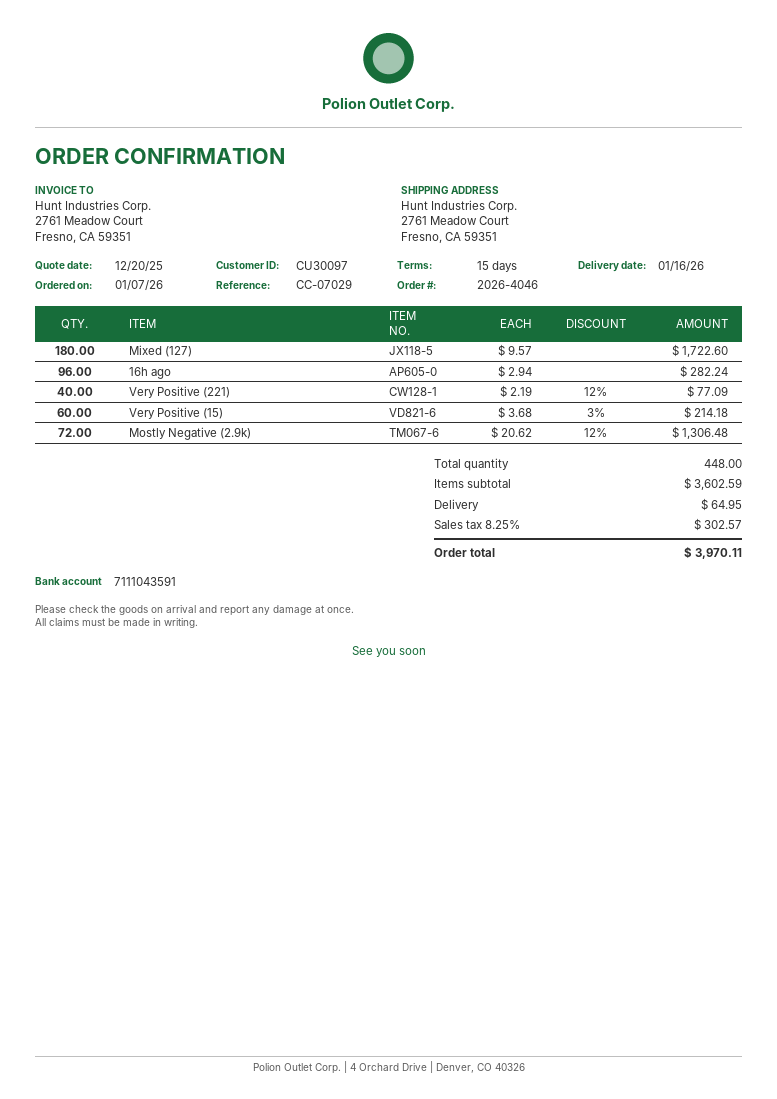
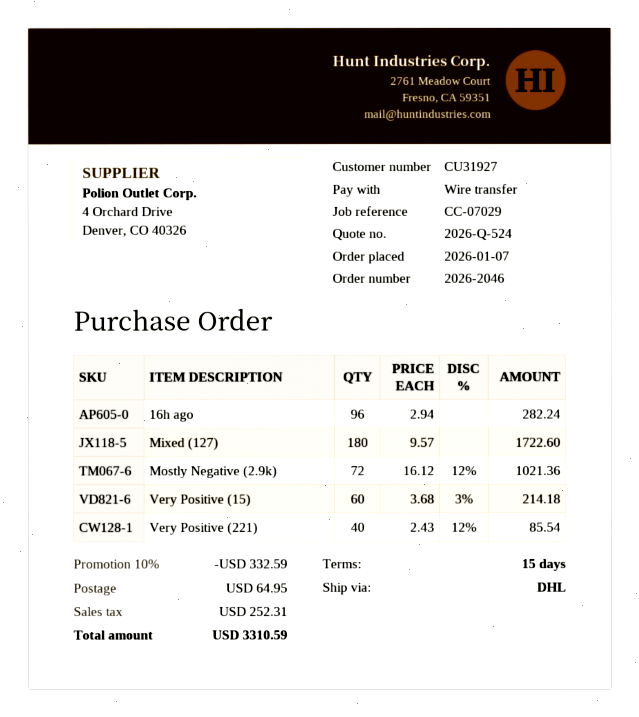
order number: 2026-4046 -> 2026-2046
customer number: CU30097 -> CU31927
Very Positive (221): 40 x 2.19 - 12% = 77.09 -> 40 x 2.43 - 12% = 85.54
Mostly Negative (2.9k): 72 x 20.62 - 12% = 1306.48 -> 72 x 16.12 - 12% = 1021.36
discount: none -> 10% = 332.59
tax: 302.57 -> 252.31
total: 3970.11 -> 3310.59

